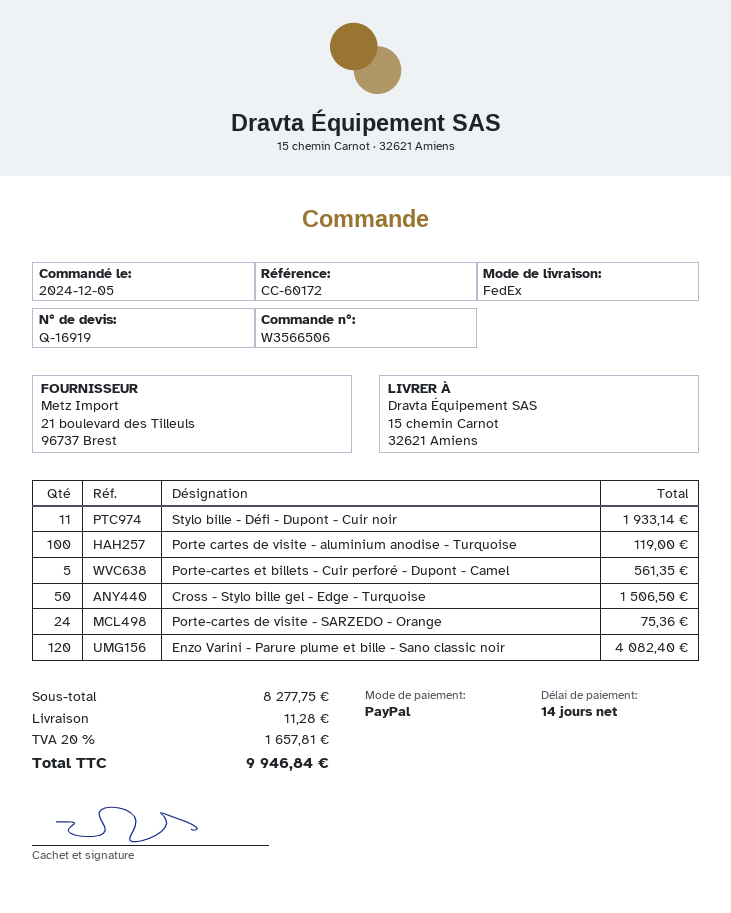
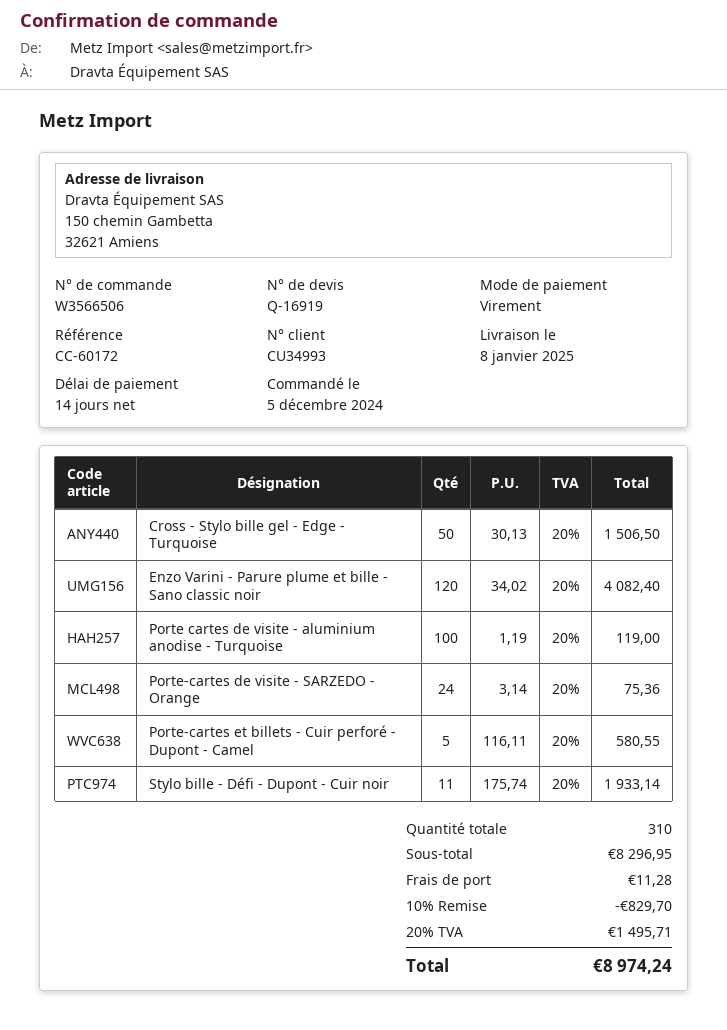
payment method: PayPal -> bank transfer
ship to: 15 chemin Carnot, 32621 Amiens -> 150 chemin Gambetta, 32621 Amiens
Porte-cartes et billets - Cuir perforé - Dupont - Camel: 5 for 561.35 -> 5 for 580.55
subtotal: 8277.75 -> 8296.95
discount: none -> 10% = 829.70
tax: 20% = 1657.81 -> 20% = 1495.71
total: 9946.84 -> 8974.24

